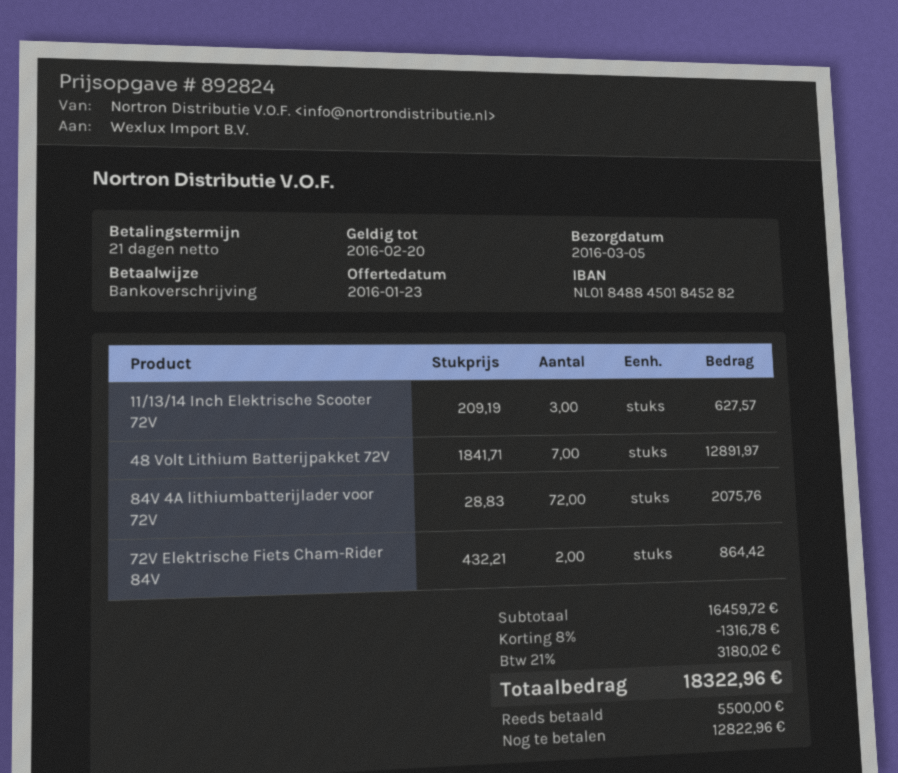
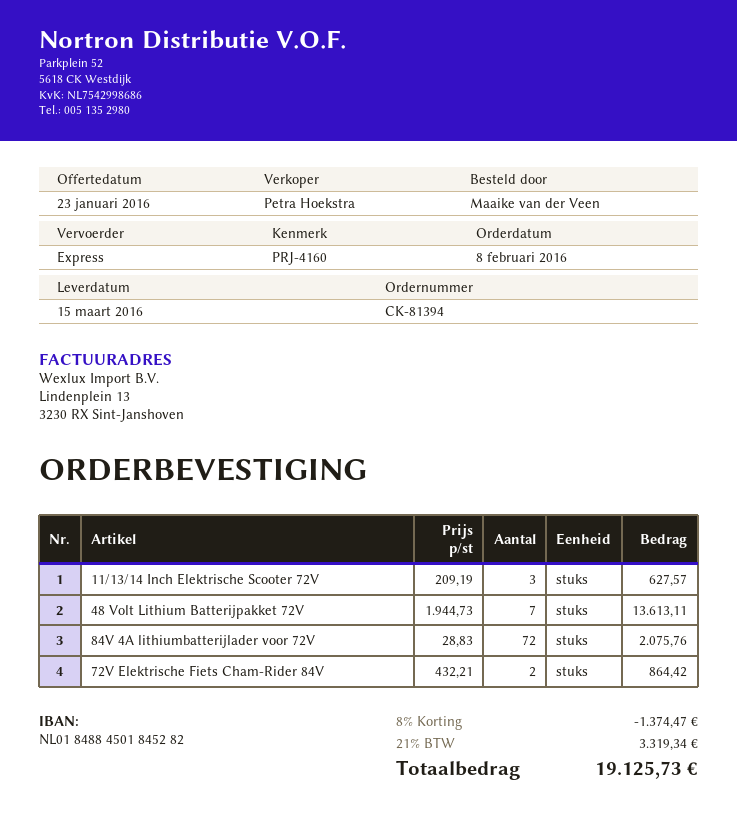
delivery date: 2016-03-05 -> 2016-03-15
48 Volt Lithium Batterijpakket 72V: 7 x 1841.71 = 12891.97 -> 7 x 1944.73 = 13613.11
discount: 8% = 1316.78 -> 8% = 1374.47
tax: 21% = 3180.02 -> 21% = 3319.34
total: 18322.96 -> 19125.73

